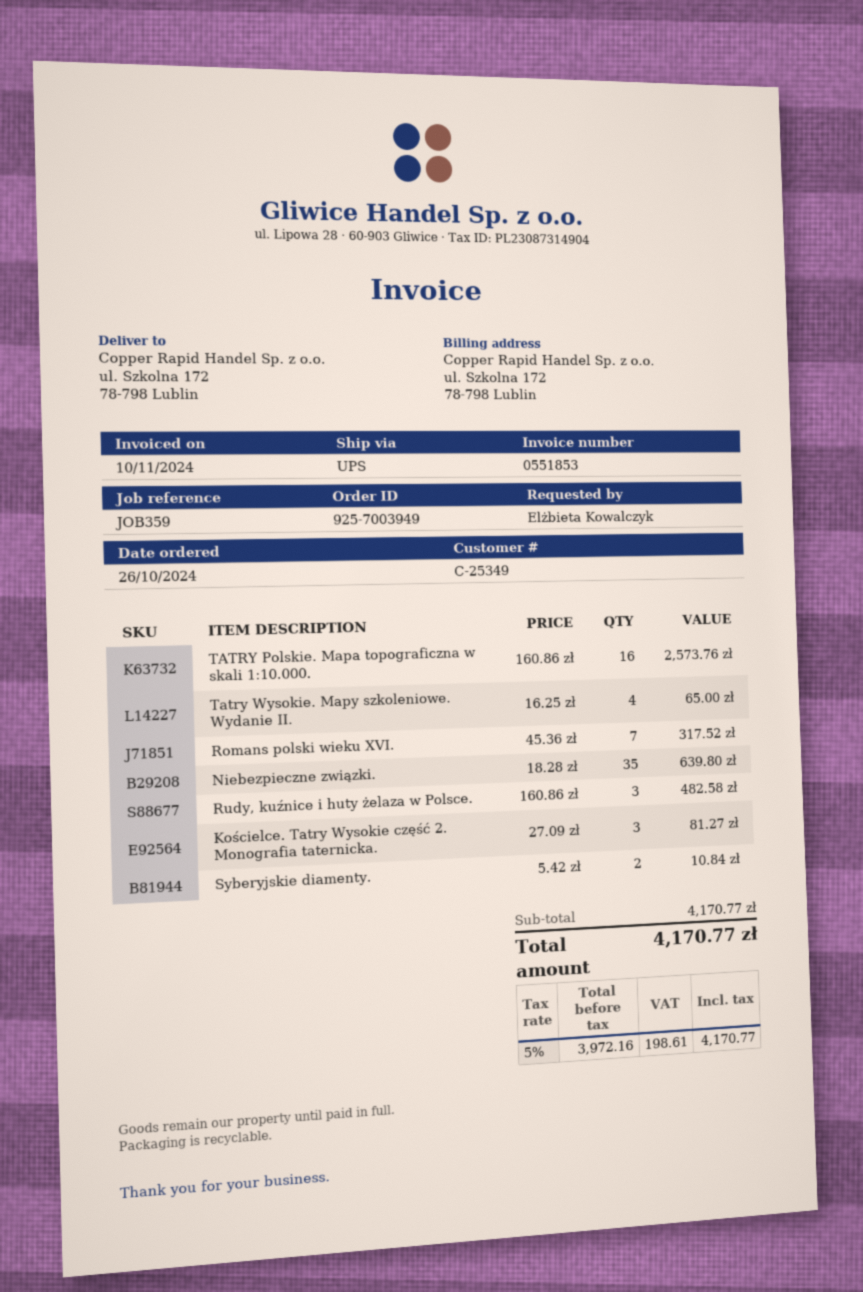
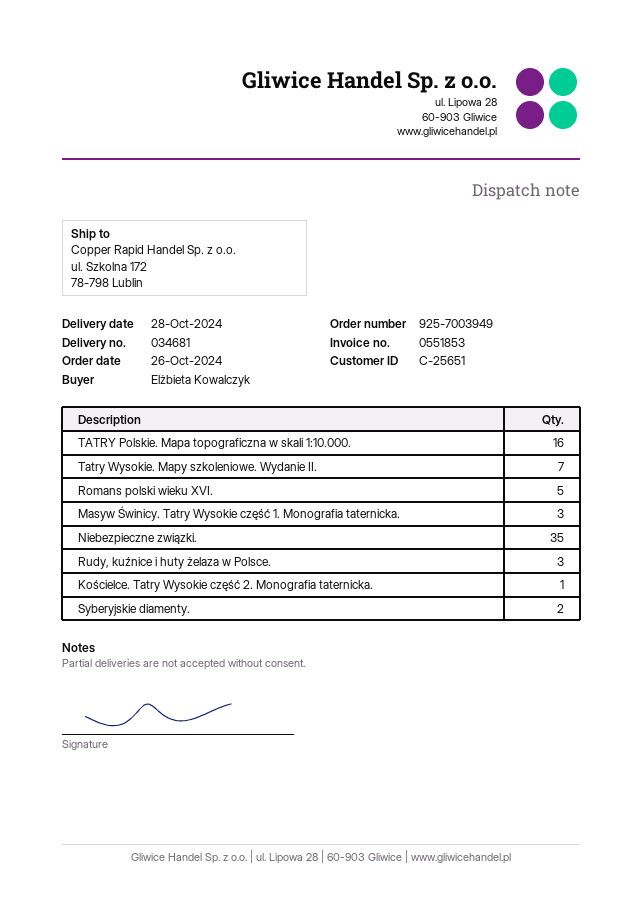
customer number: C-25349 -> C-25651
Tatry Wysokie. Mapy szkoleniowe. Wydanie II.: 4 -> 7
Romans polski wieku XVI.: 7 -> 5
Kościelce. Tatry Wysokie część 2. Monografia taternicka.: 3 -> 1
Masyw Świnicy. Tatry Wysokie część 1. Monografia taternicka.: none -> 3

